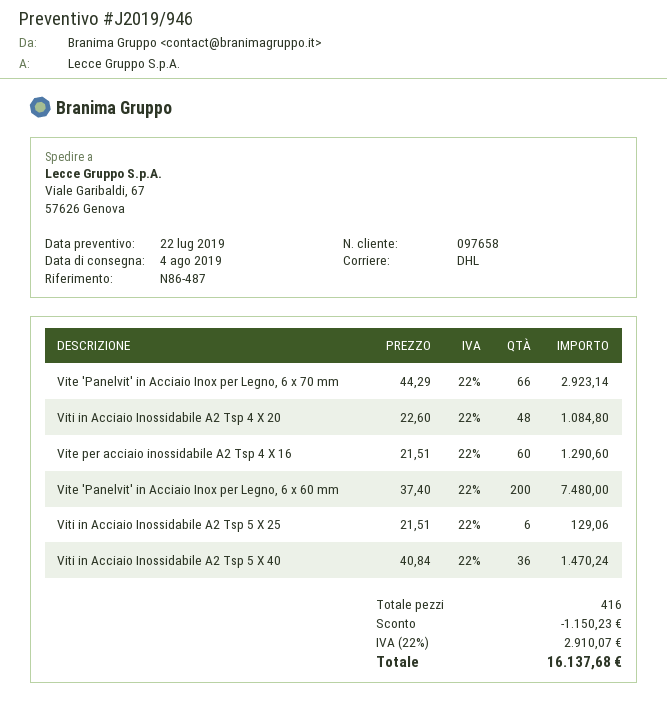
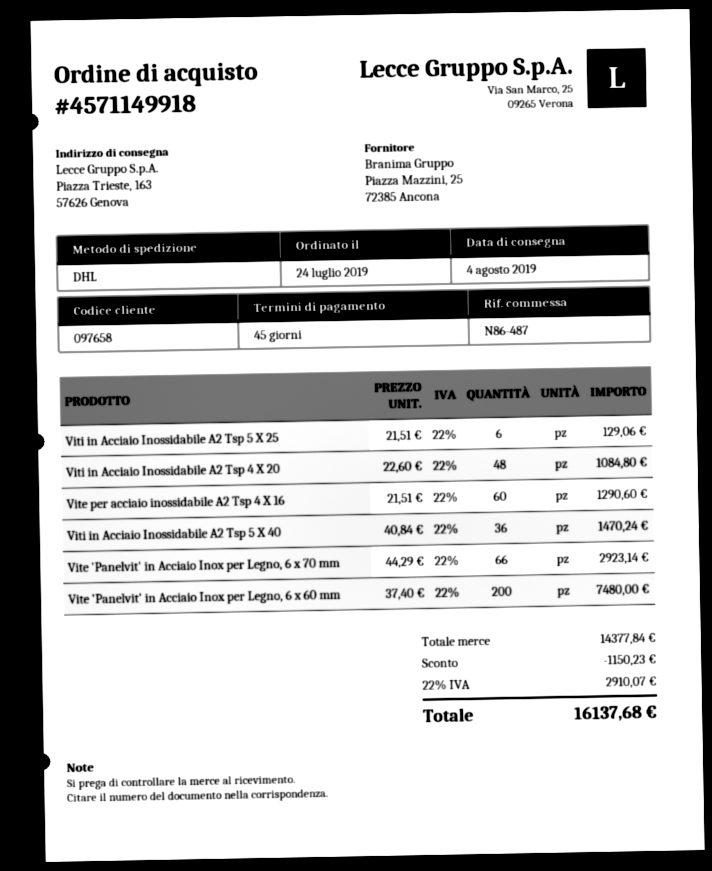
ship to: Viale Garibaldi, 67, 57626 Genova -> Piazza Trieste, 163, 57626 Genova

